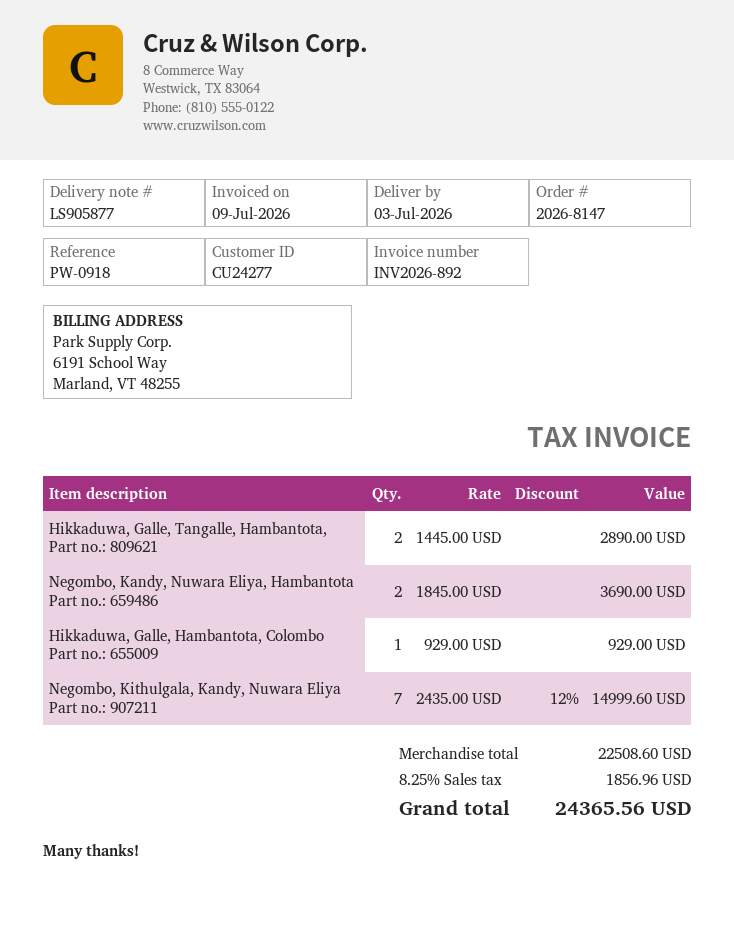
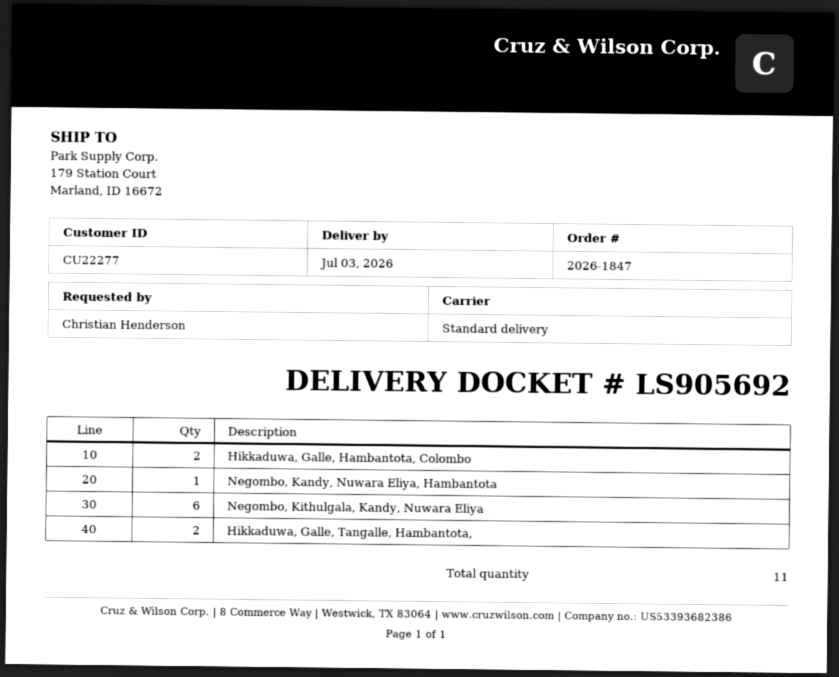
order number: 2026-8147 -> 2026-1847
delivery note number: LS905877 -> LS905692
customer number: CU24277 -> CU22277
Negombo, Kandy, Nuwara Eliya, Hambantota: 2 -> 1
Hikkaduwa, Galle, Hambantota, Colombo: 1 -> 2
Negombo, Kithulgala, Kandy, Nuwara Eliya: 7 -> 6

